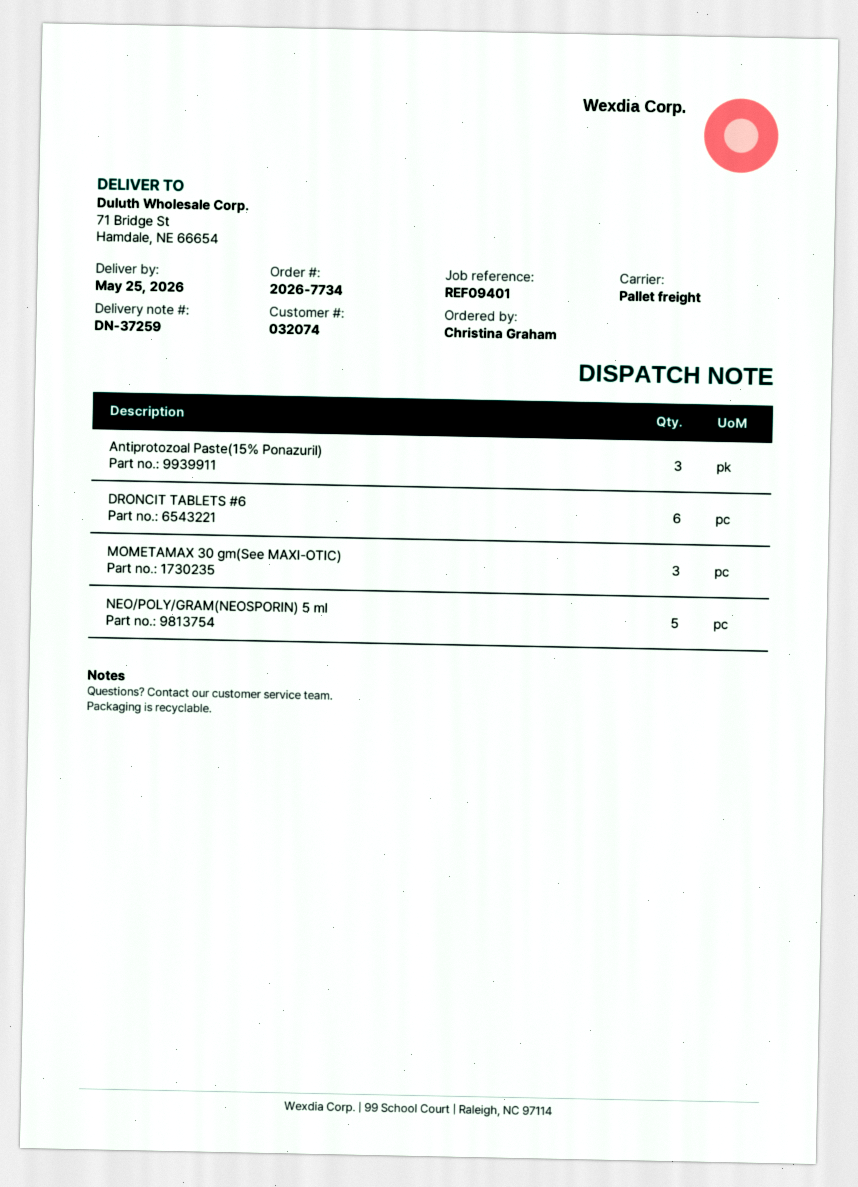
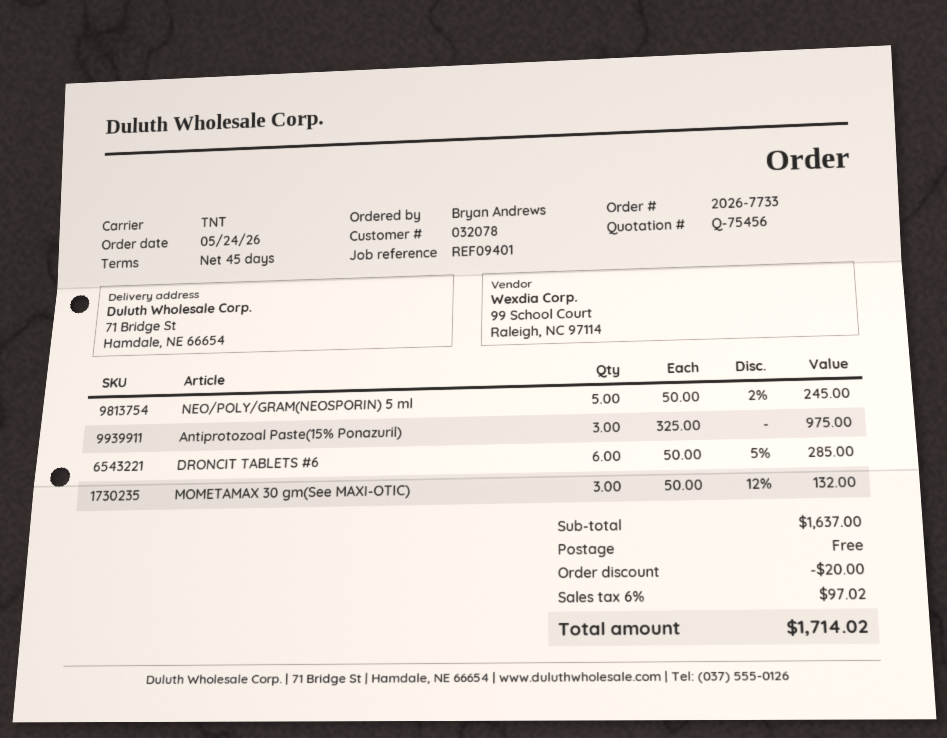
order number: 2026-7734 -> 2026-7733
customer number: 032074 -> 032078
ordered by: Christina Graham -> Bryan Andrews
shipping method: pallet freight -> TNT

